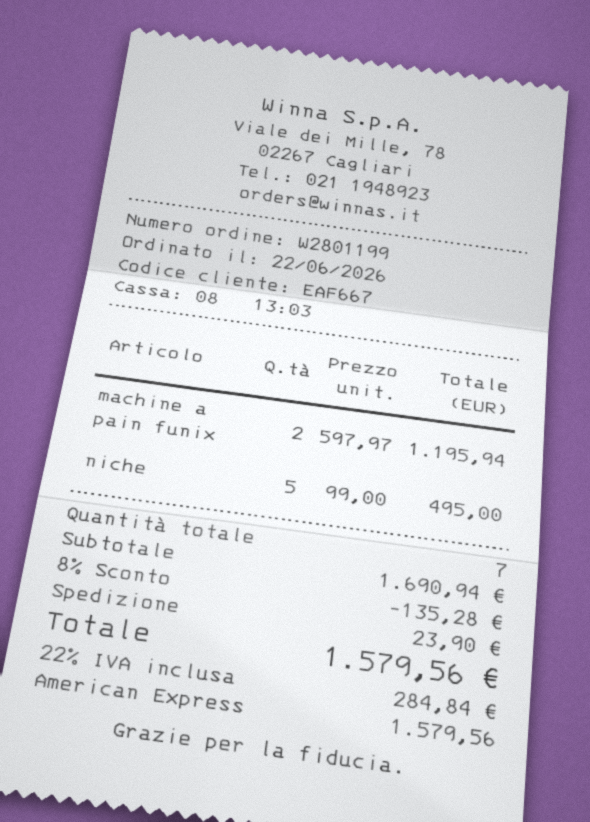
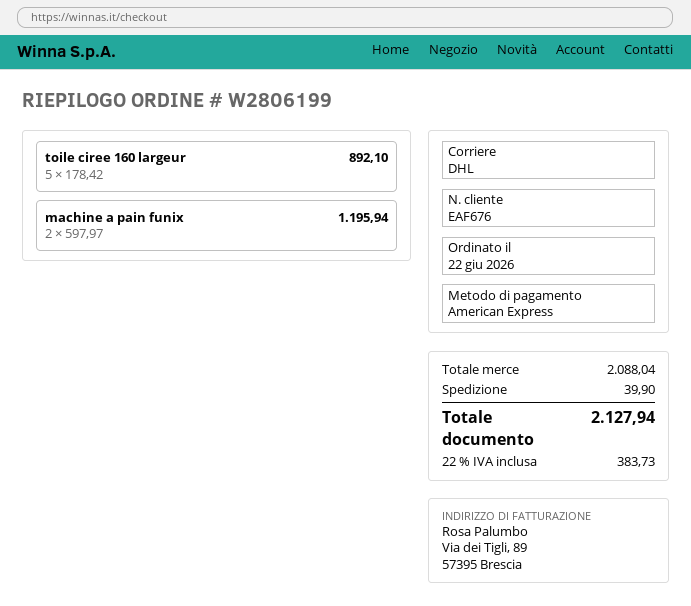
order number: W2801199 -> W2806199
customer number: EAF667 -> EAF676
niche: 5 x 99.00 = 495.00 -> none
toile ciree 160 largeur: none -> 5 x 178.42 = 892.10
subtotal: 1690.94 -> 2088.04
discount: 8% = 135.28 -> none
shipping: 23.90 -> 39.90
tax: 22% = 284.84 -> 22% = 383.73
total: 1579.56 -> 2127.94

